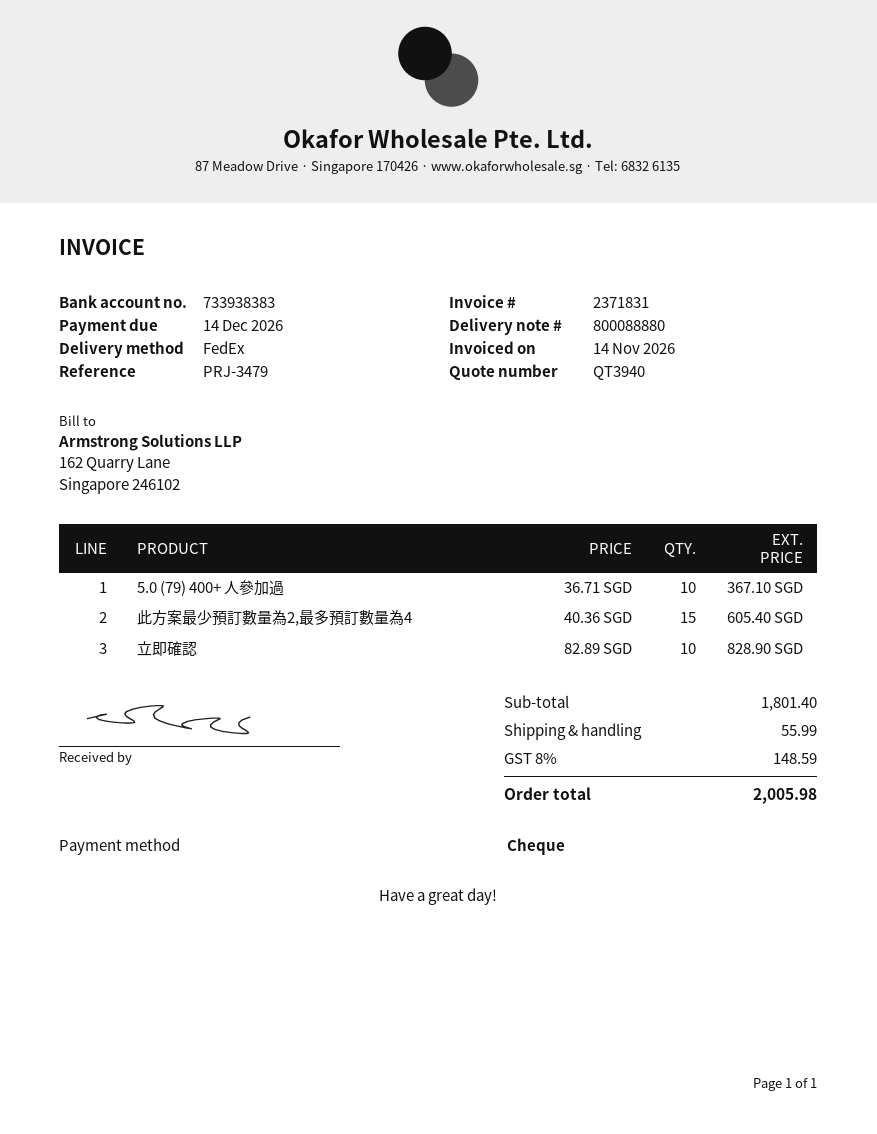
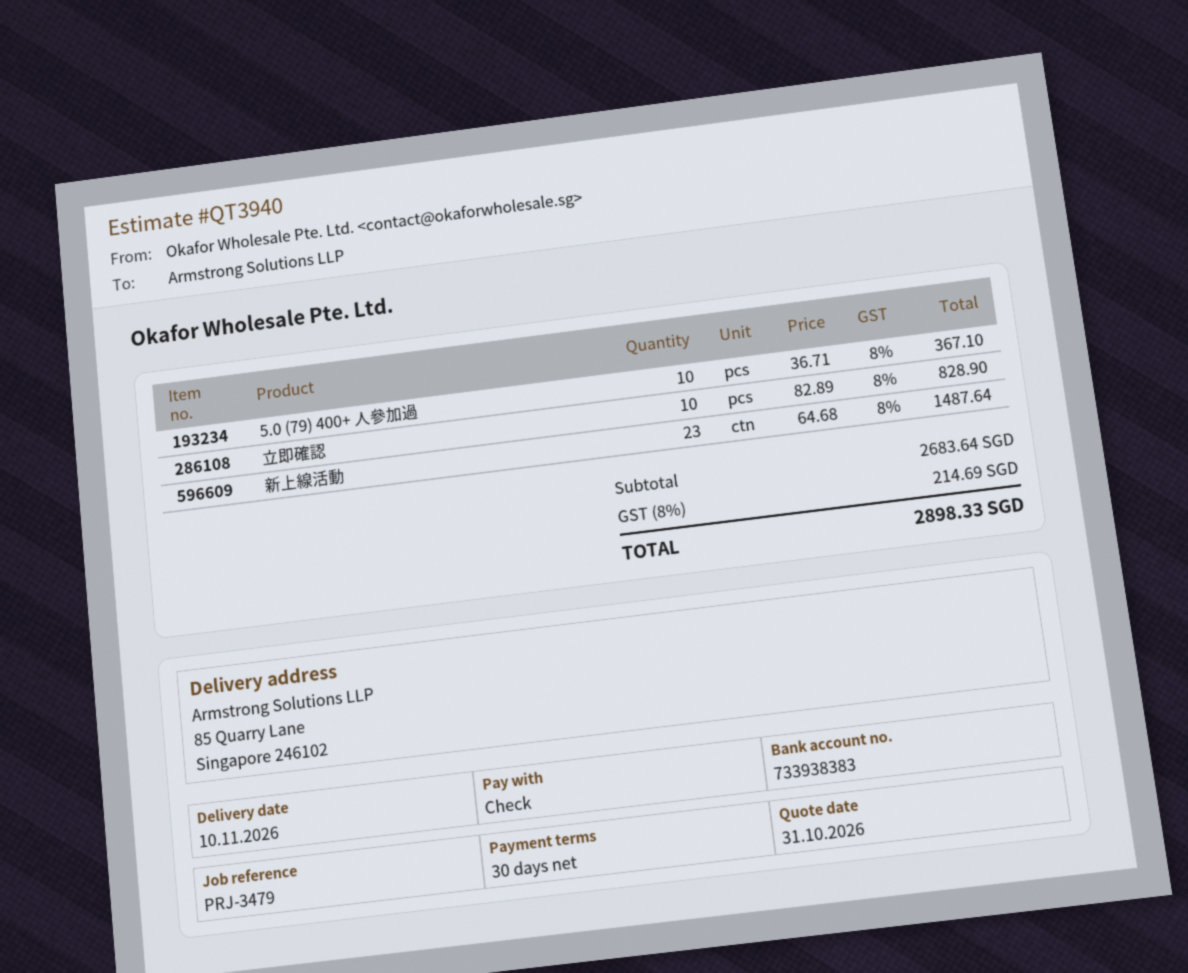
此方案最少預訂數量為2,最多預訂數量為4: 15 x 40.36 = 605.40 -> none
新上線活動: none -> 23 x 64.68 = 1487.64
subtotal: 1801.40 -> 2683.64
shipping: 55.99 -> none
tax: 8% = 148.59 -> 8% = 214.69
total: 2005.98 -> 2898.33

